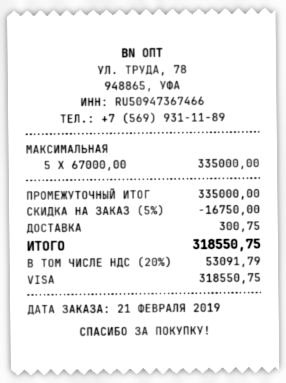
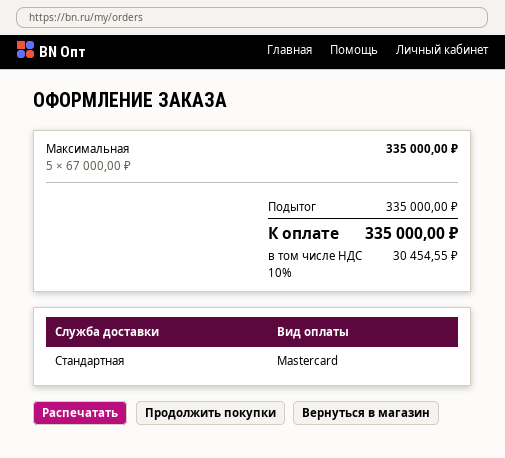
payment method: Visa -> Mastercard
discount: 5% = 16750.00 -> none
shipping: 300.75 -> none
tax: 20% = 53091.79 -> 10% = 30454.55
total: 318550.75 -> 335000.00

